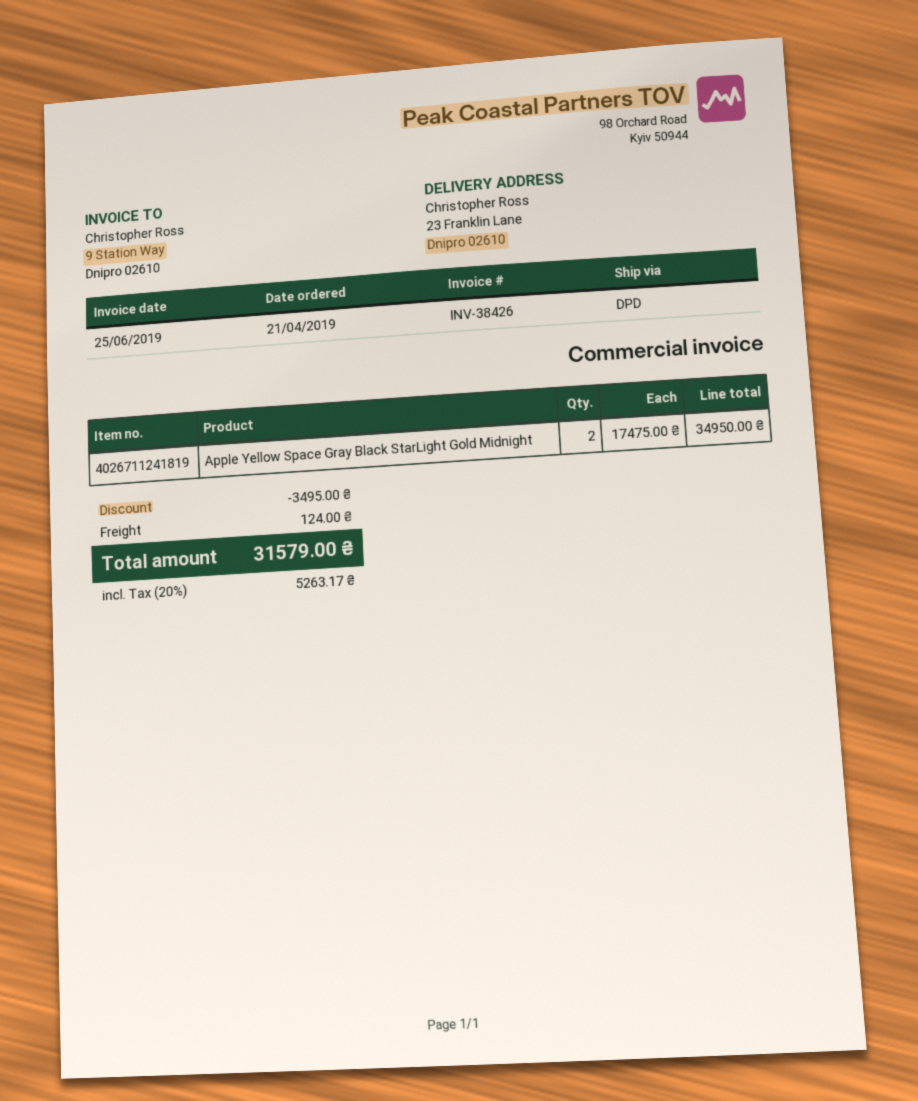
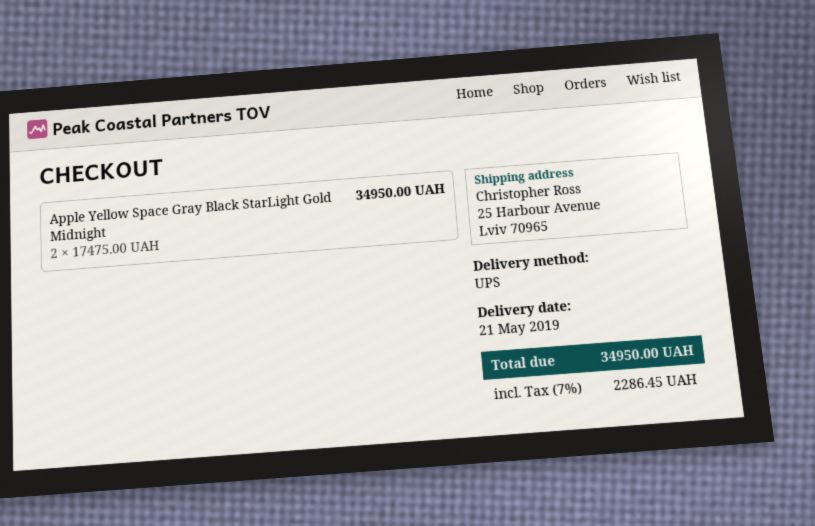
shipping method: DPD -> UPS
ship to: 23 Franklin Lane, Dnipro 02610 -> 25 Harbour Avenue, Lviv 70965
discount: 3495.00 -> none
shipping: 124.00 -> none
tax: 20% = 5263.17 -> 7% = 2286.45
total: 31579.00 -> 34950.00

